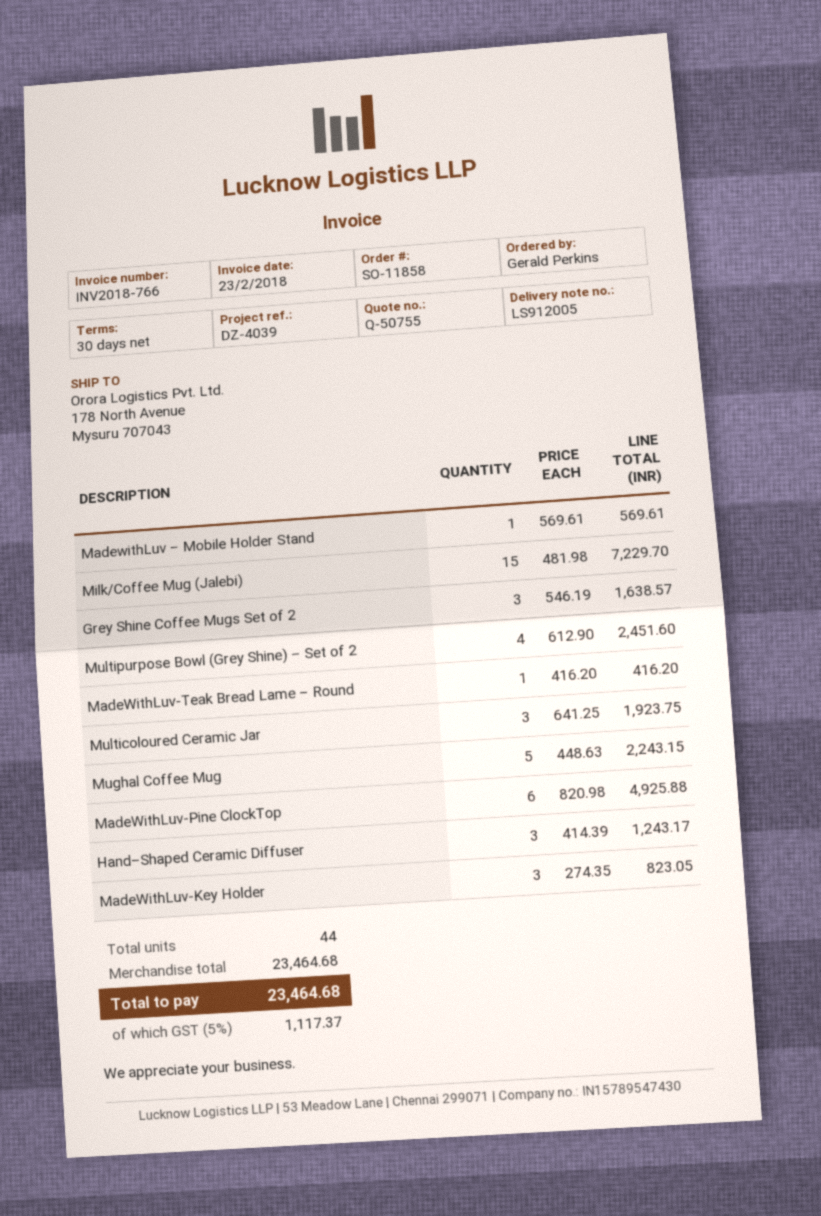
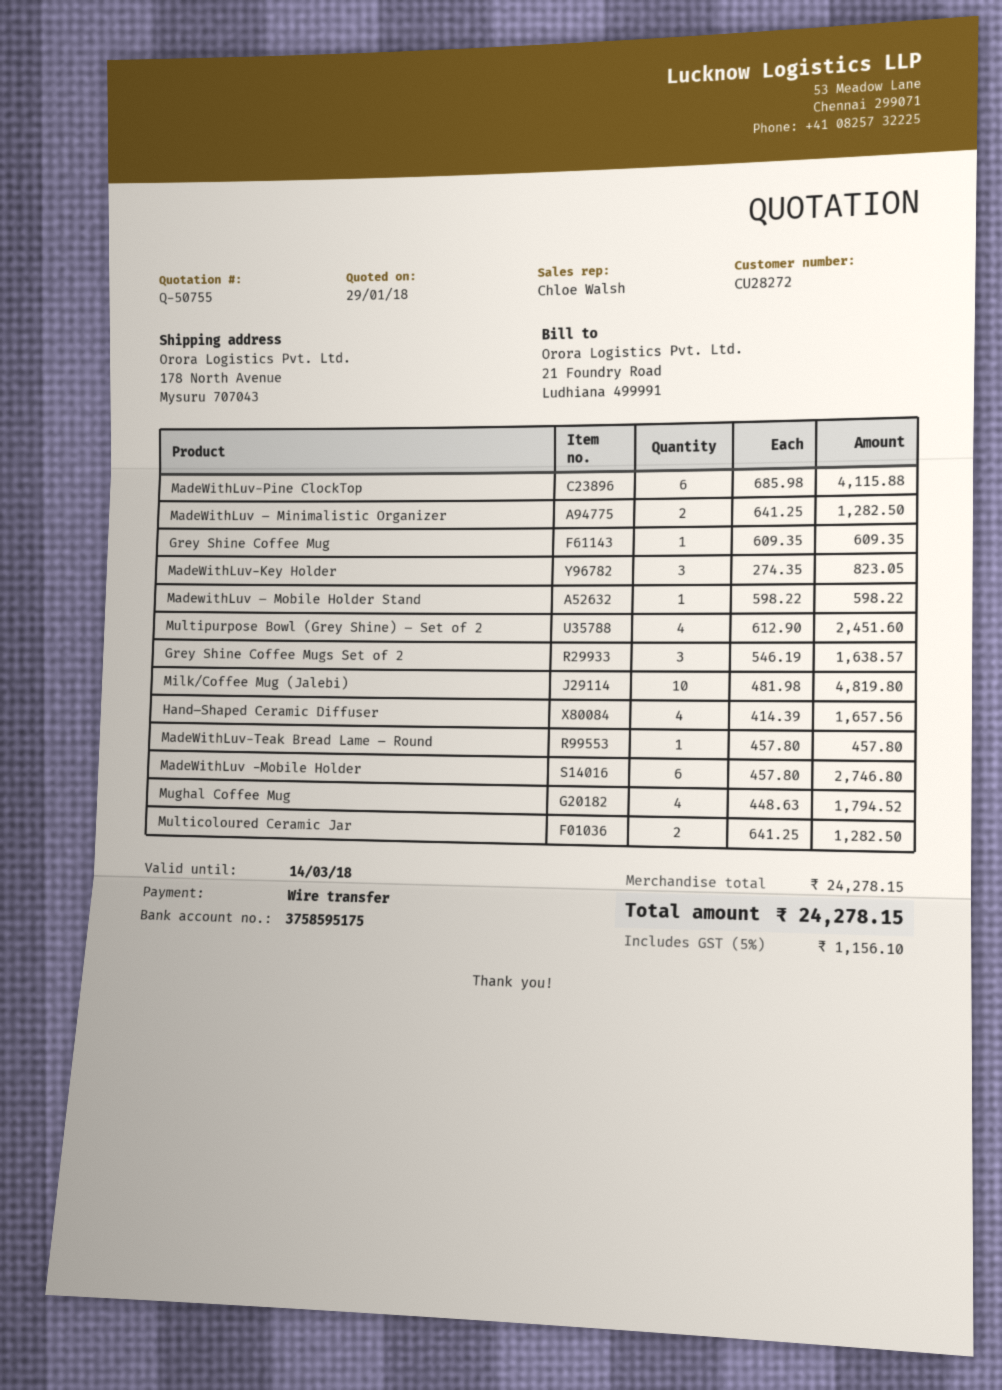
MadewithLuv – Mobile Holder Stand: 1 x 569.61 = 569.61 -> 1 x 598.22 = 598.22
Milk/Coffee Mug (Jalebi): 15 x 481.98 = 7229.70 -> 10 x 481.98 = 4819.80
MadeWithLuv-Teak Bread Lame – Round: 1 x 416.20 = 416.20 -> 1 x 457.80 = 457.80
Multicoloured Ceramic Jar: 3 x 641.25 = 1923.75 -> 2 x 641.25 = 1282.50
Mughal Coffee Mug: 5 x 448.63 = 2243.15 -> 4 x 448.63 = 1794.52
MadeWithLuv-Pine ClockTop: 6 x 820.98 = 4925.88 -> 6 x 685.98 = 4115.88
Hand–Shaped Ceramic Diffuser: 3 x 414.39 = 1243.17 -> 4 x 414.39 = 1657.56
MadeWithLuv – Minimalistic Organizer: none -> 2 x 641.25 = 1282.50
Grey Shine Coffee Mug: none -> 1 x 609.35 = 609.35
MadeWithLuv -Mobile Holder: none -> 6 x 457.80 = 2746.80
subtotal: 23464.68 -> 24278.15
tax: 5% = 1117.37 -> 5% = 1156.10
total: 23464.68 -> 24278.15

